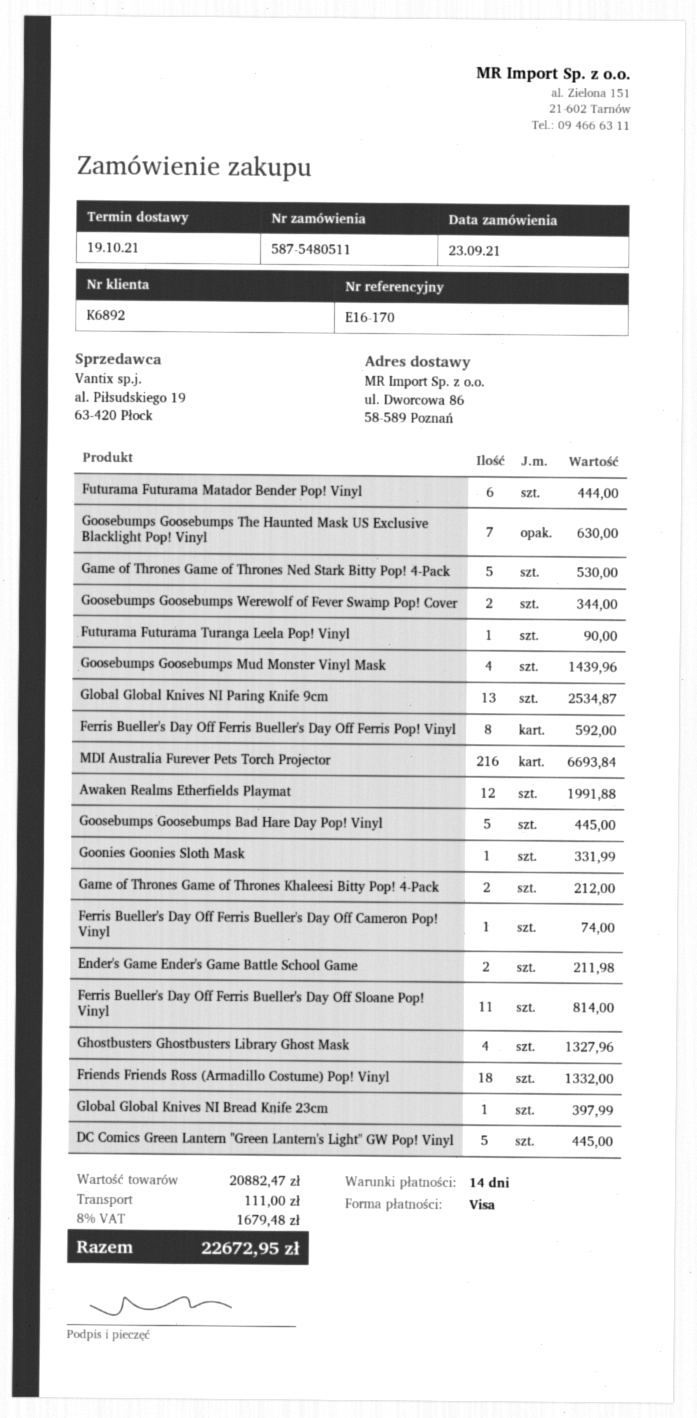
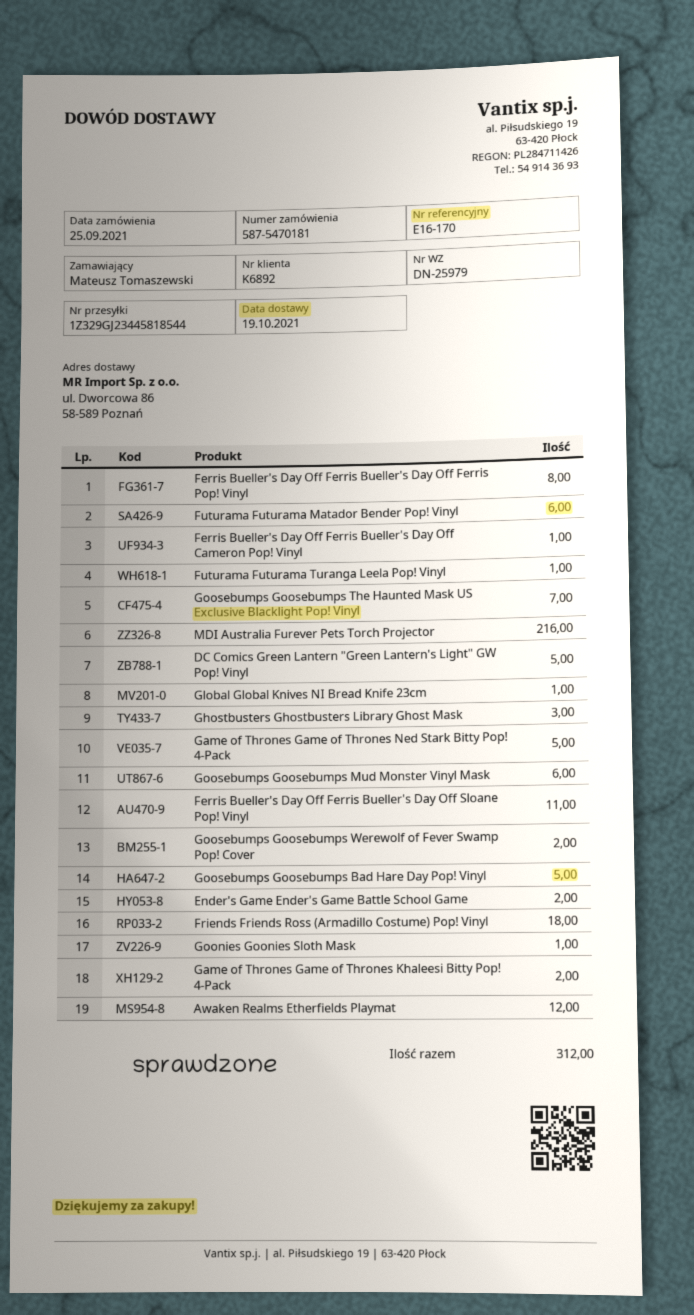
order number: 587-5480511 -> 587-5470181
order date: 2021-09-23 -> 2021-09-25
Goosebumps Goosebumps Mud Monster Vinyl Mask: 4 -> 6
Global Global Knives NI Paring Knife 9cm: 13 -> none
Ghostbusters Ghostbusters Library Ghost Mask: 4 -> 3

